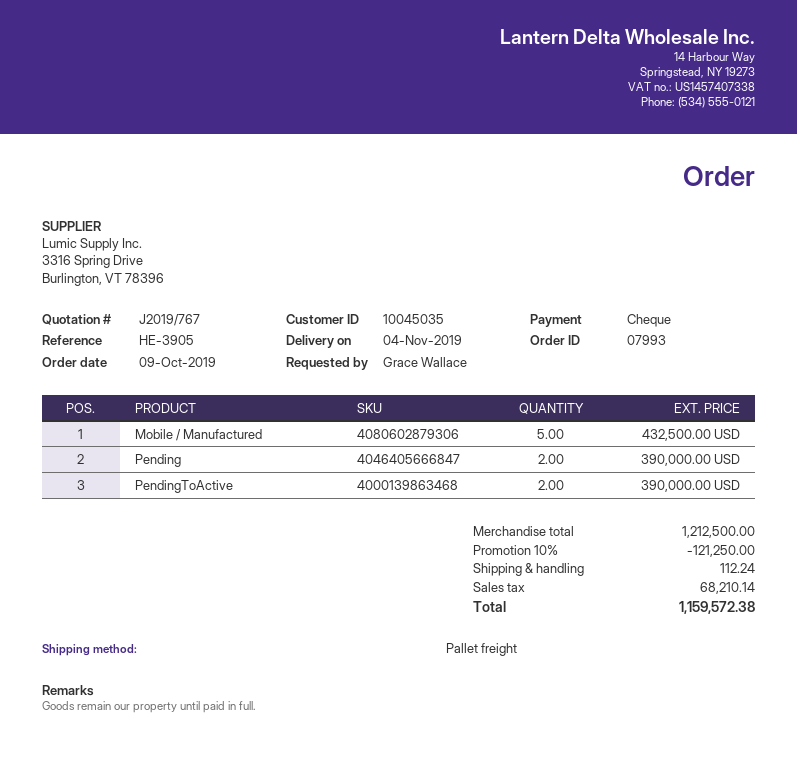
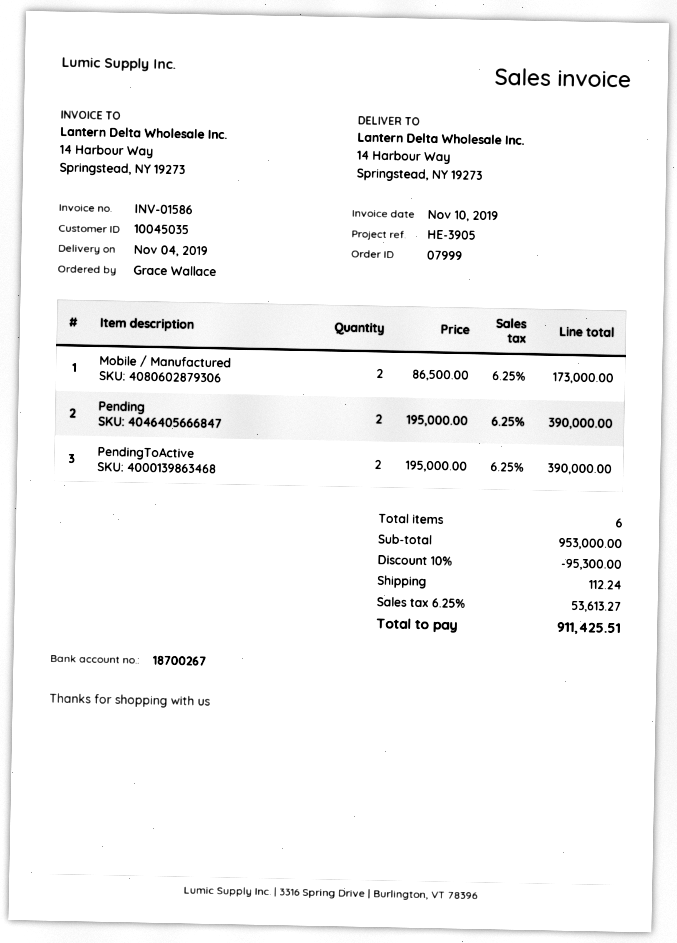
order number: 07993 -> 07999
Mobile / Manufactured: 5 for 432500.00 -> 2 for 173000.00
subtotal: 1212500.00 -> 953000.00
discount: 10% = 121250.00 -> 10% = 95300.00
tax: 68210.14 -> 53613.27
total: 1159572.38 -> 911425.51

